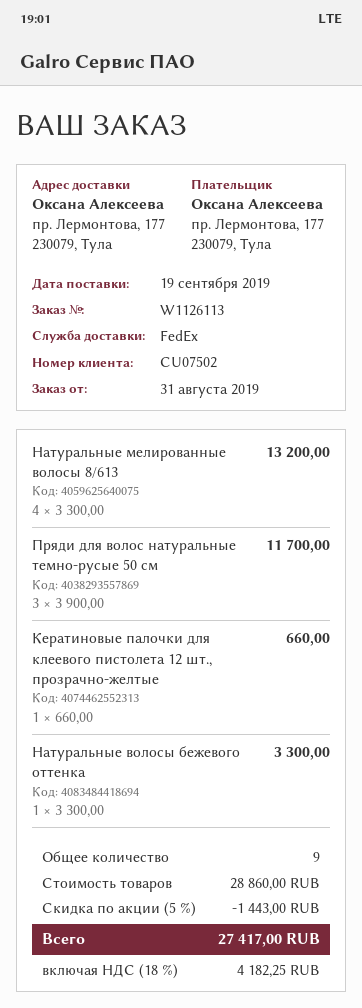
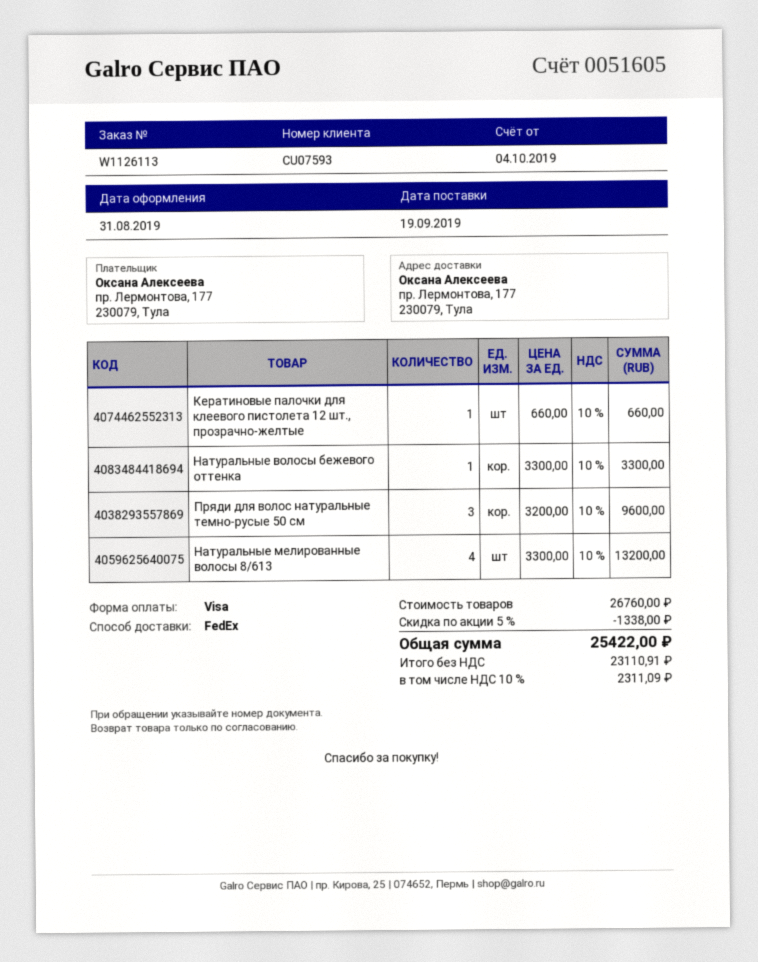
customer number: CU07502 -> CU07593
Пряди для волос натуральные темно-русые 50 см: 3 x 3900.00 = 11700.00 -> 3 x 3200.00 = 9600.00
subtotal: 28860.00 -> 26760.00
discount: 5% = 1443.00 -> 5% = 1338.00
tax: 18% = 4182.25 -> 10% = 2311.09
total: 27417.00 -> 25422.00

